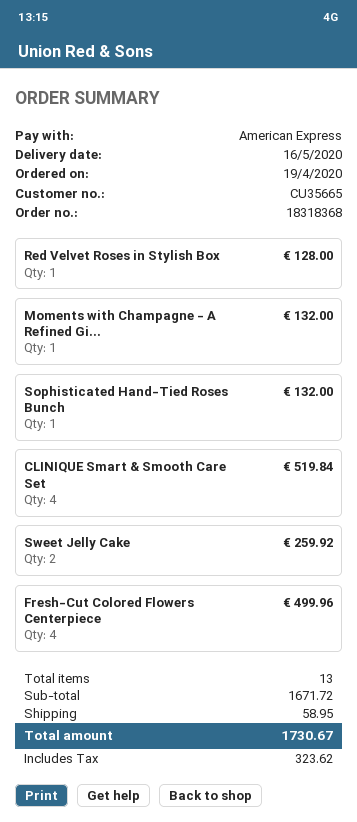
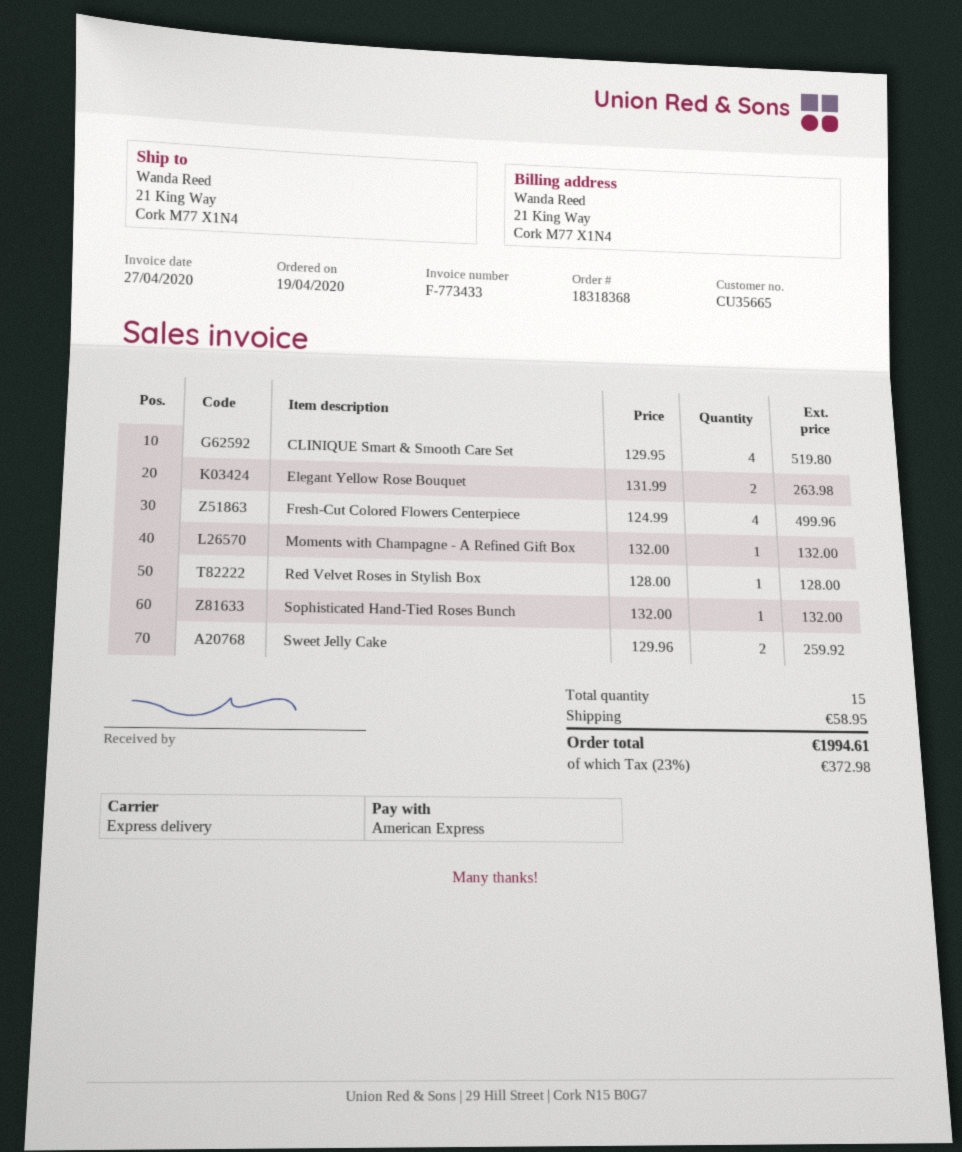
CLINIQUE Smart & Smooth Care Set: 4 for 519.84 -> 4 for 519.80
Elegant Yellow Rose Bouquet: none -> 2 for 263.98
total quantity: 13 -> 15
tax: 323.62 -> 372.98
total: 1730.67 -> 1994.61

